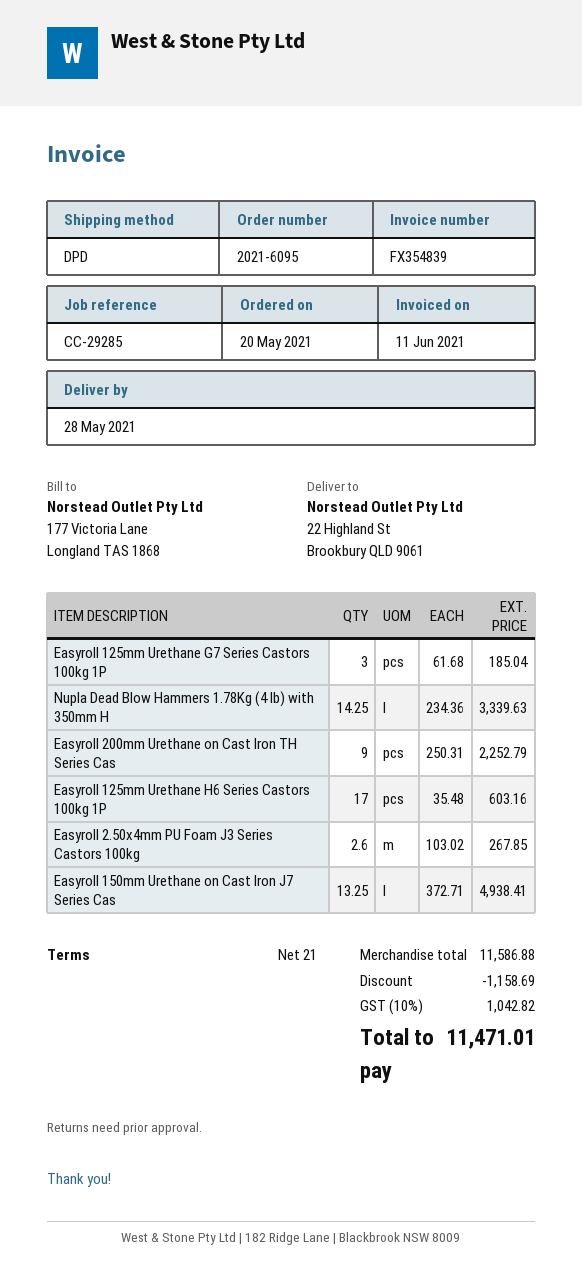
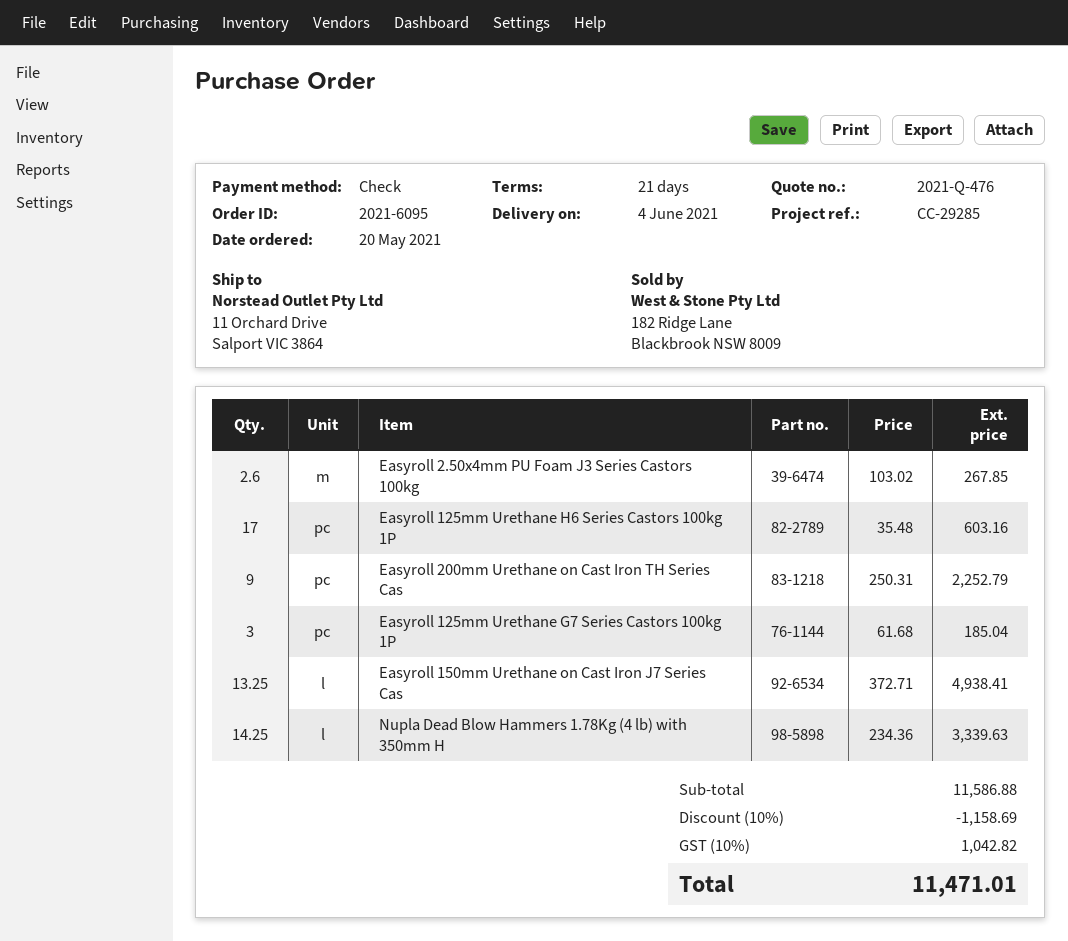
delivery date: 2021-05-28 -> 2021-06-04
ship to: 22 Highland St, Brookbury QLD 9061 -> 11 Orchard Drive, Salport VIC 3864

